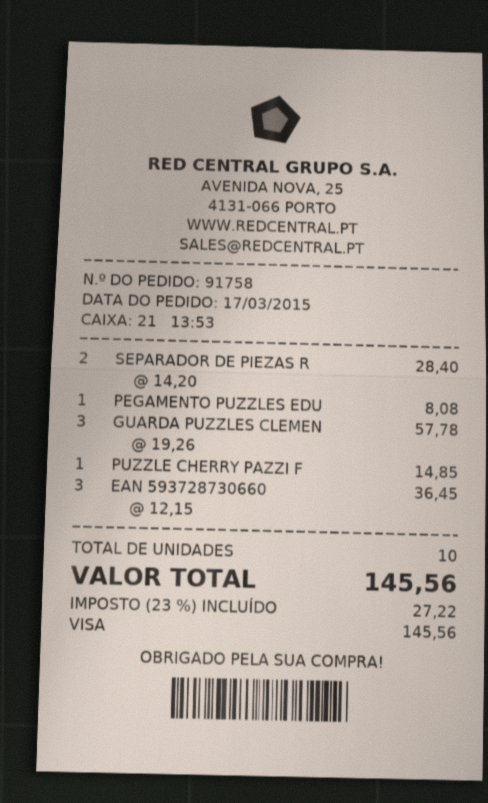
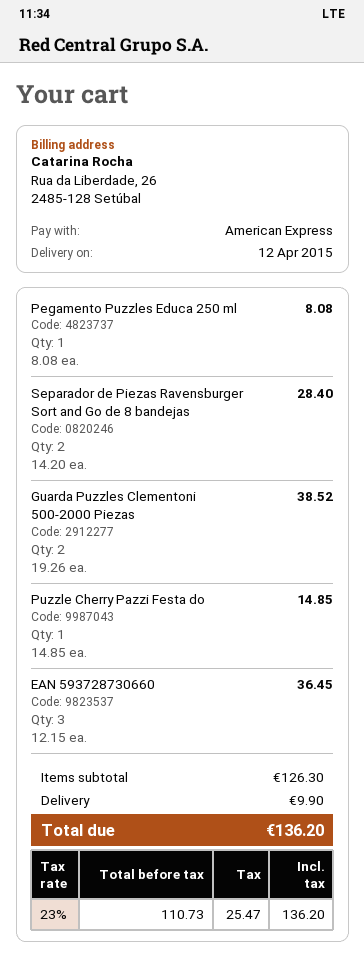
payment method: Visa -> American Express
GUARDA PUZZLES CLEMEN: 3 x 19.26 = 57.78 -> 2 x 19.26 = 38.52
shipping: none -> 9.90
tax: 23% = 27.22 -> 23% = 25.47
total: 145.56 -> 136.20

